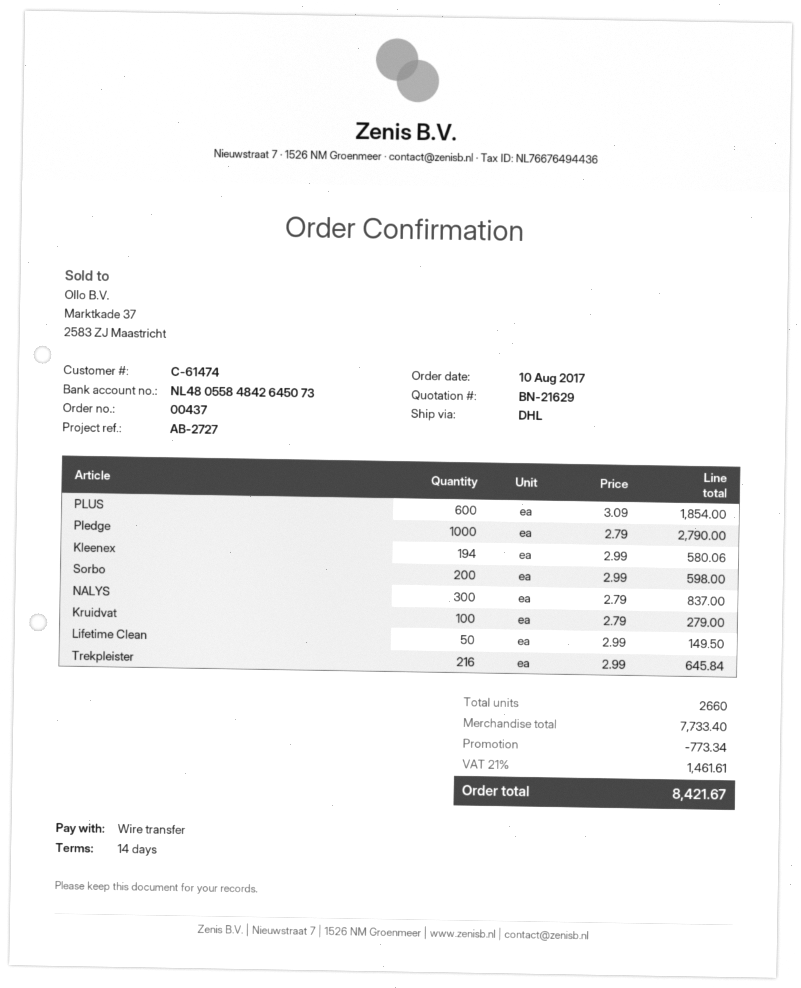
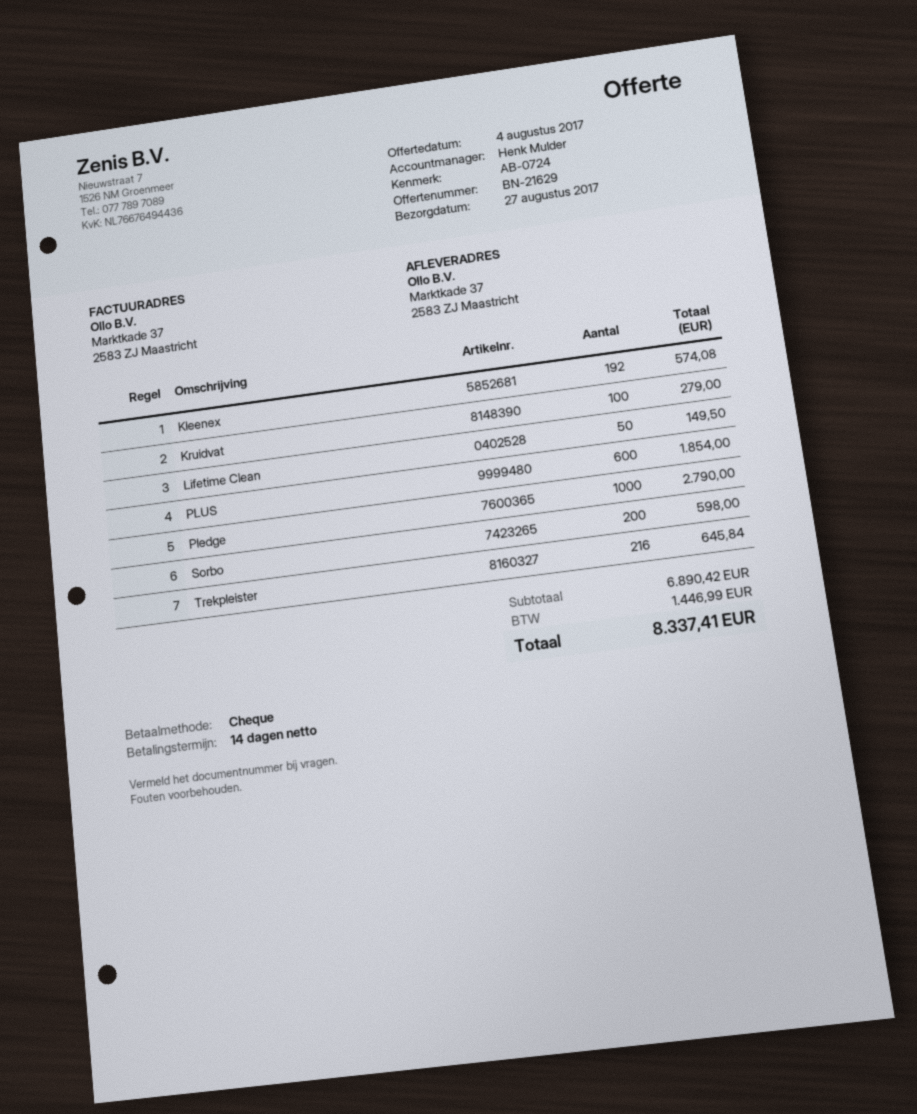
reference: AB-2727 -> AB-0724
payment method: bank transfer -> cheque
Kleenex: 194 for 580.06 -> 192 for 574.08
NALYS: 300 for 837.00 -> none
subtotal: 7733.40 -> 6890.42
discount: 773.34 -> none
tax: 1461.61 -> 1446.99
total: 8421.67 -> 8337.41

